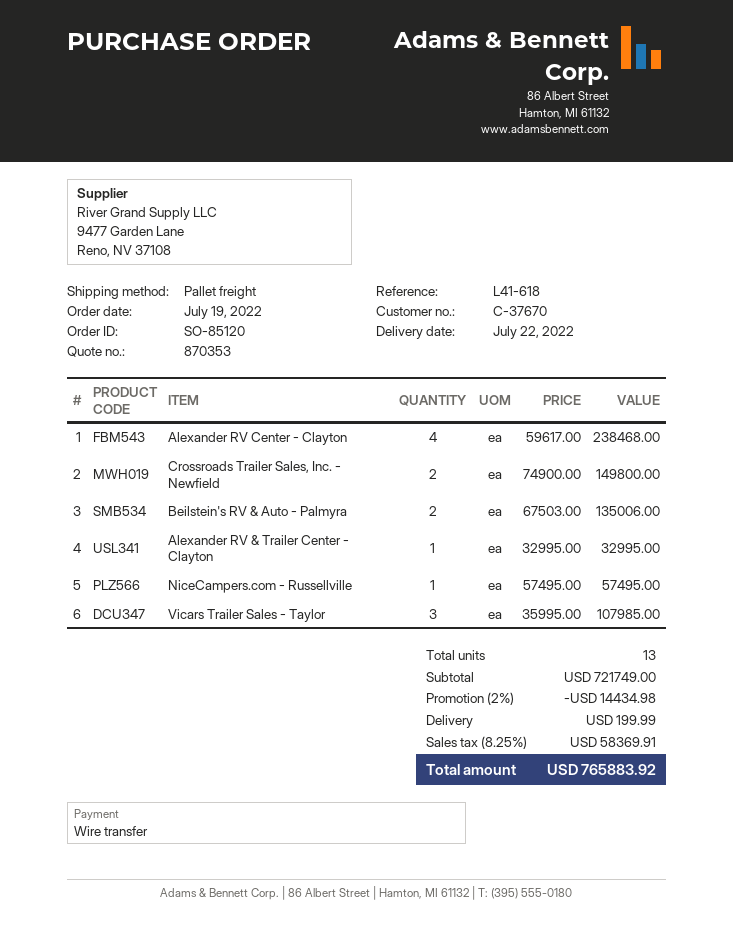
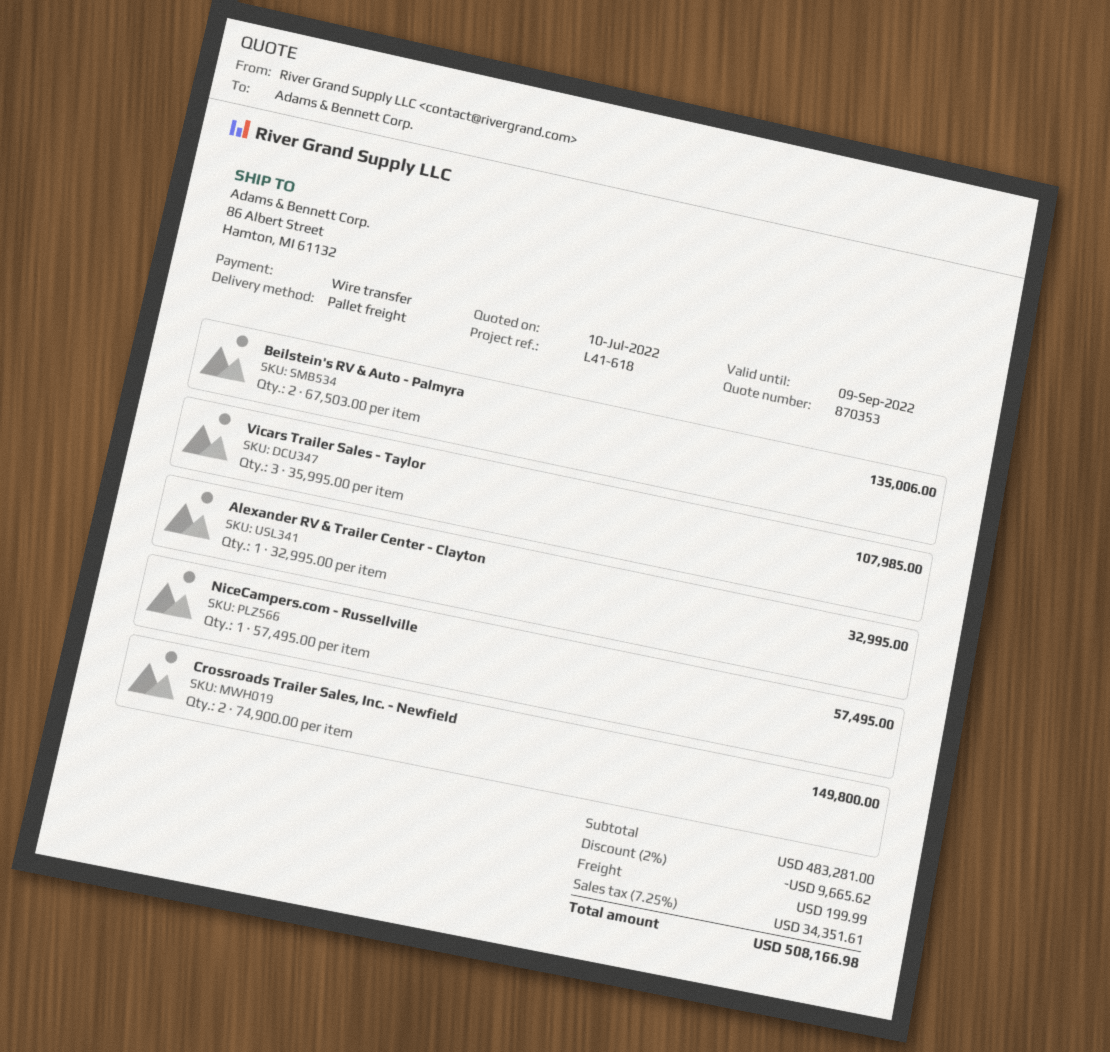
Alexander RV Center - Clayton: 4 x 59617.00 = 238468.00 -> none
subtotal: 721749.00 -> 483281.00
discount: 2% = 14434.98 -> 2% = 9665.62
tax: 8.25% = 58369.91 -> 7.25% = 34351.61
total: 765883.92 -> 508166.98

